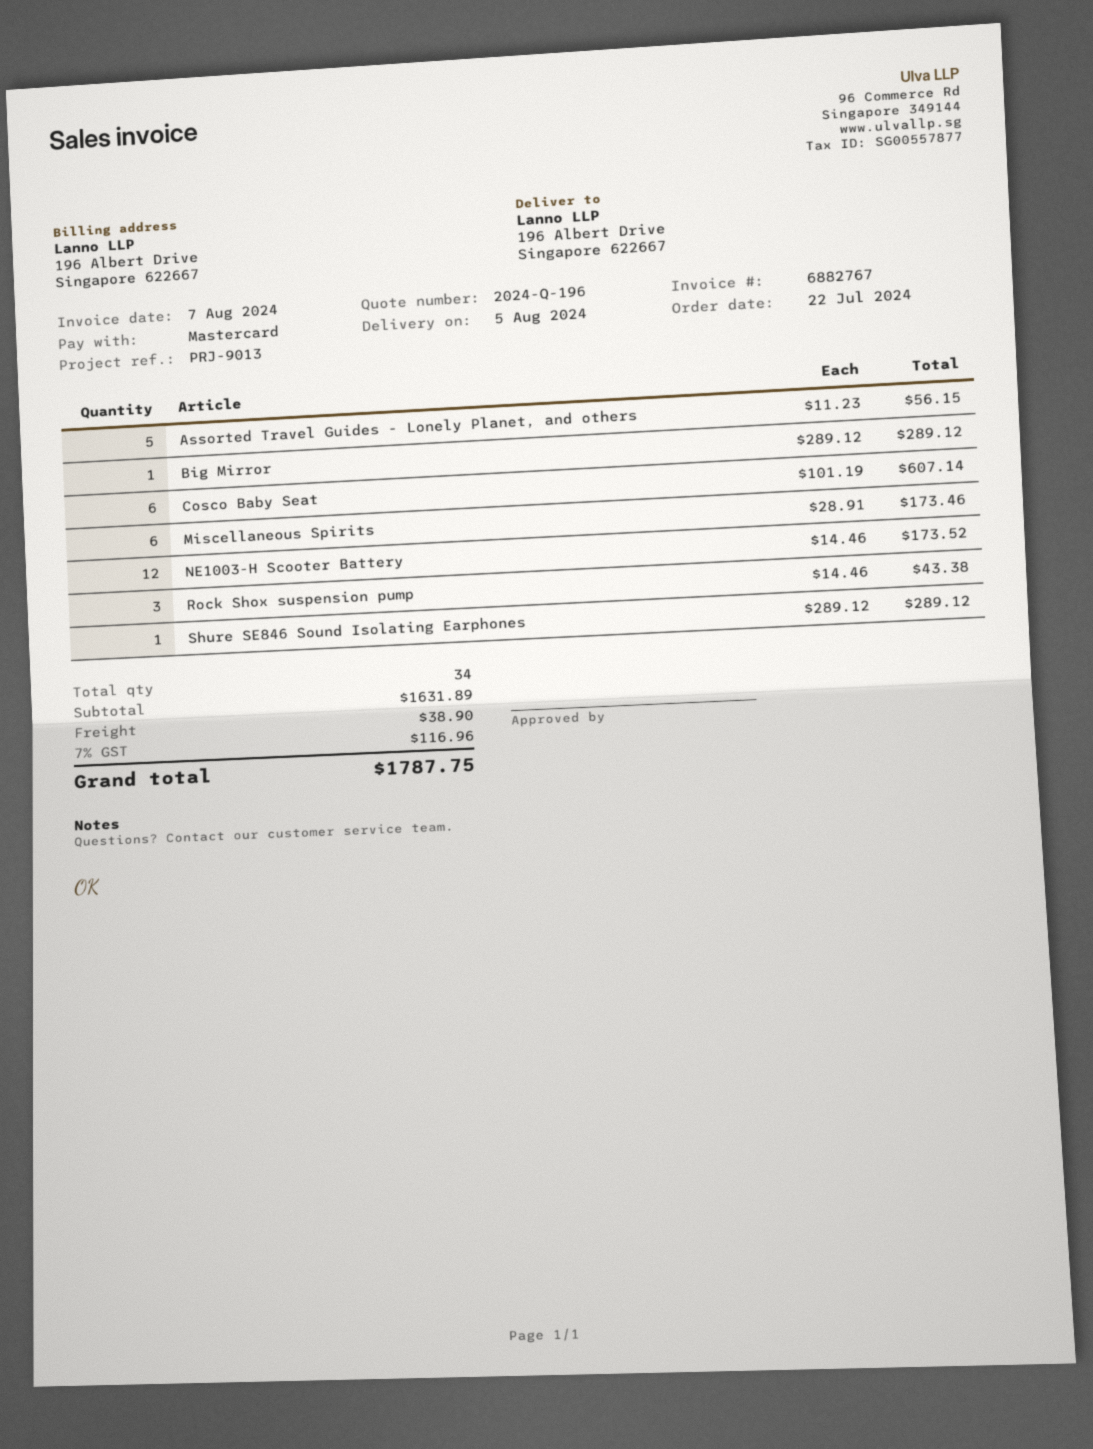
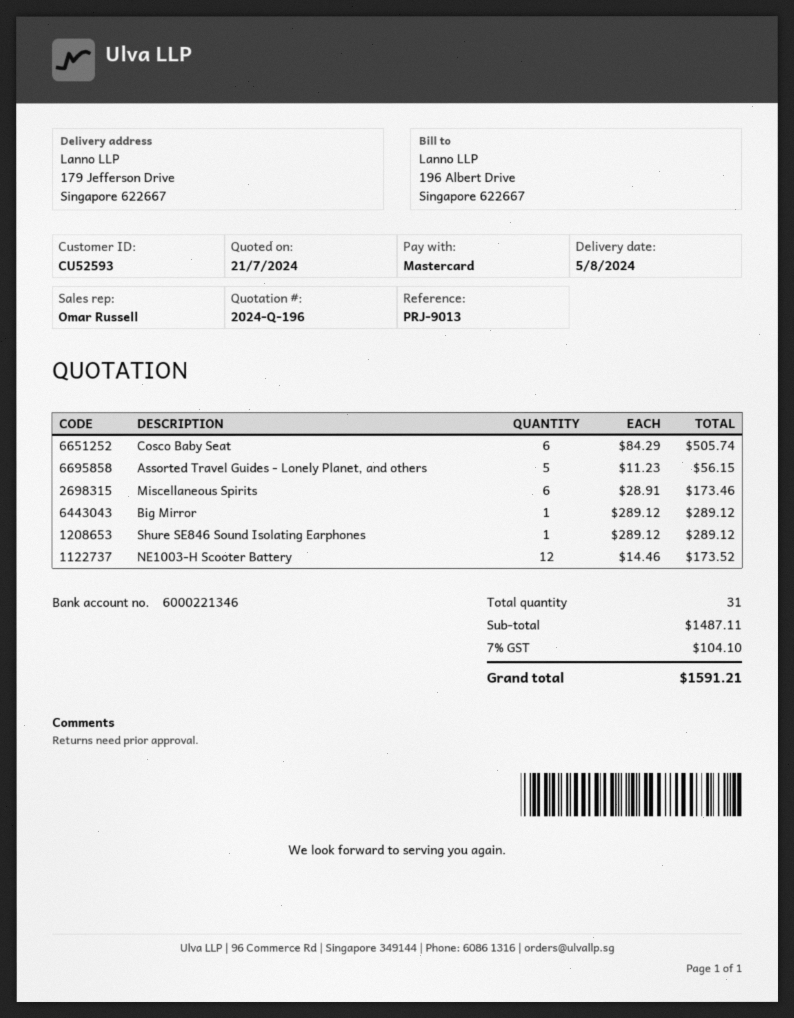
ship to: 196 Albert Drive, Singapore 622667 -> 179 Jefferson Drive, Singapore 622667
Cosco Baby Seat: 6 x 101.19 = 607.14 -> 6 x 84.29 = 505.74
Rock Shox suspension pump: 3 x 14.46 = 43.38 -> none
total quantity: 34 -> 31
subtotal: 1631.89 -> 1487.11
shipping: 38.90 -> none
tax: 7% = 116.96 -> 7% = 104.10
total: 1787.75 -> 1591.21

